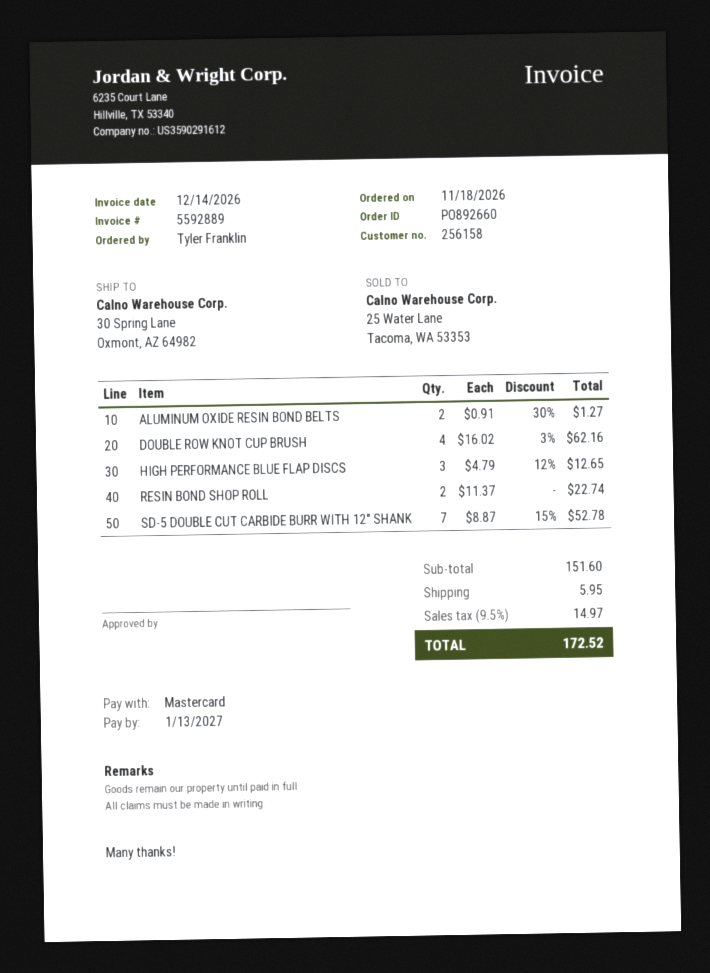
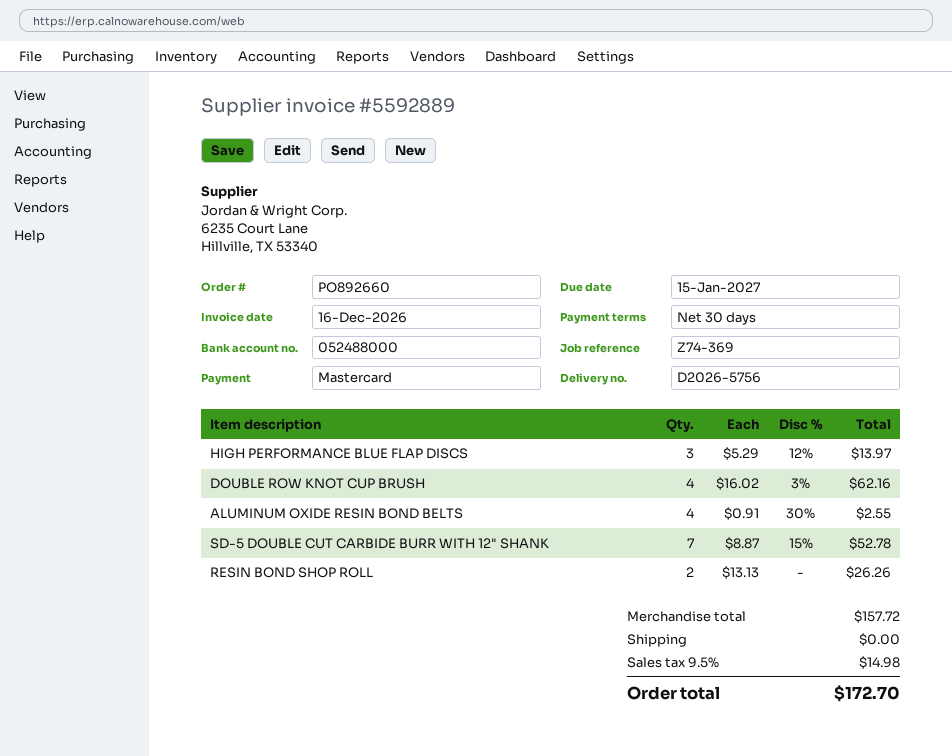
invoice date: 2026-12-14 -> 2026-12-16
due date: 2027-01-13 -> 2027-01-15
ALUMINUM OXIDE RESIN BOND BELTS: 2 x 0.91 - 30% = 1.27 -> 4 x 0.91 - 30% = 2.55
HIGH PERFORMANCE BLUE FLAP DISCS: 3 x 4.79 - 12% = 12.65 -> 3 x 5.29 - 12% = 13.97
RESIN BOND SHOP ROLL: 2 x 11.37 = 22.74 -> 2 x 13.13 = 26.26
subtotal: 151.60 -> 157.72
shipping: 5.95 -> 0.00
tax: 9.5% = 14.97 -> 9.5% = 14.98
total: 172.52 -> 172.70

